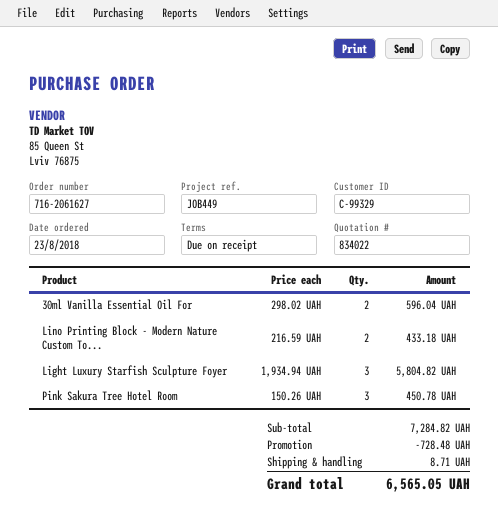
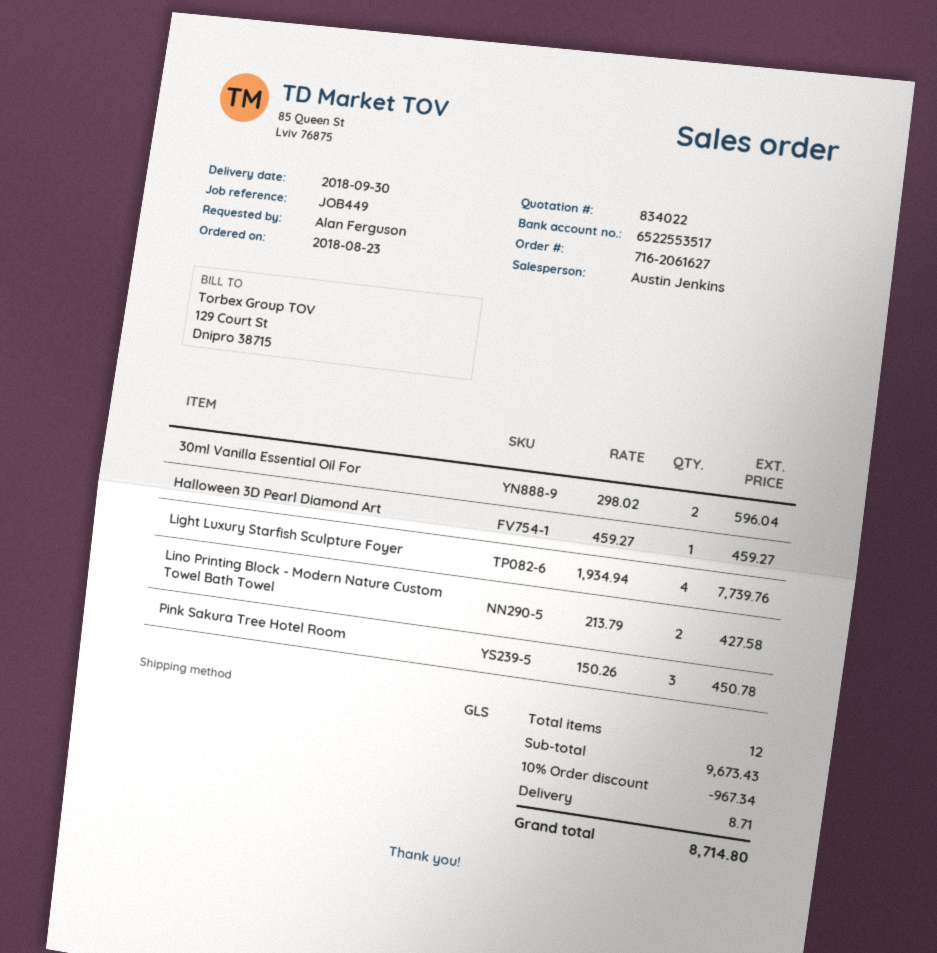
Lino Printing Block - Modern Nature Custom To...: 2 x 216.59 = 433.18 -> 2 x 213.79 = 427.58
Light Luxury Starfish Sculpture Foyer: 3 x 1934.94 = 5804.82 -> 4 x 1934.94 = 7739.76
Halloween 3D Pearl Diamond Art: none -> 1 x 459.27 = 459.27
subtotal: 7284.82 -> 9673.43
discount: 728.48 -> 967.34
total: 6565.05 -> 8714.80

